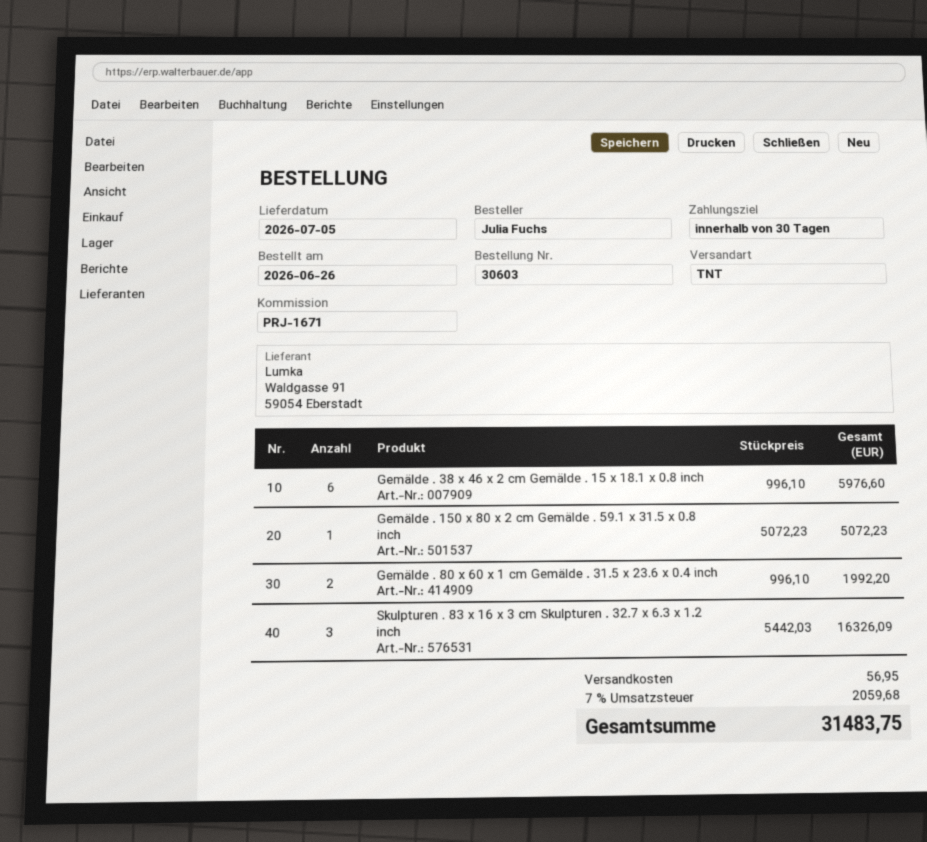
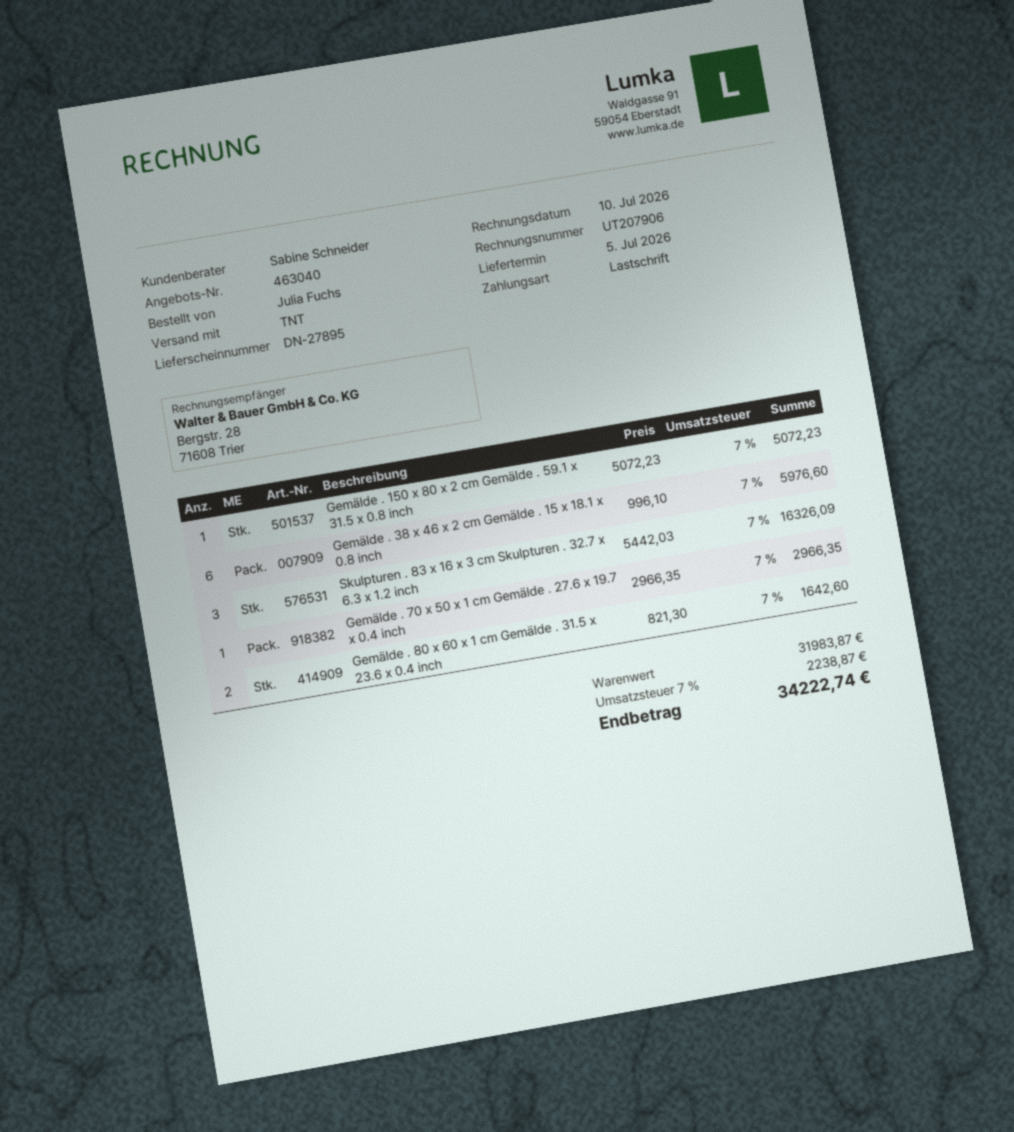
Gemälde . 80 x 60 x 1 cm Gemälde . 31.5 x 23.6 x 0.4 inch: 2 x 996.10 = 1992.20 -> 2 x 821.30 = 1642.60
Gemälde . 70 x 50 x 1 cm Gemälde . 27.6 x 19.7 x 0.4 inch: none -> 1 x 2966.35 = 2966.35
shipping: 56.95 -> none
tax: 7% = 2059.68 -> 7% = 2238.87
total: 31483.75 -> 34222.74

